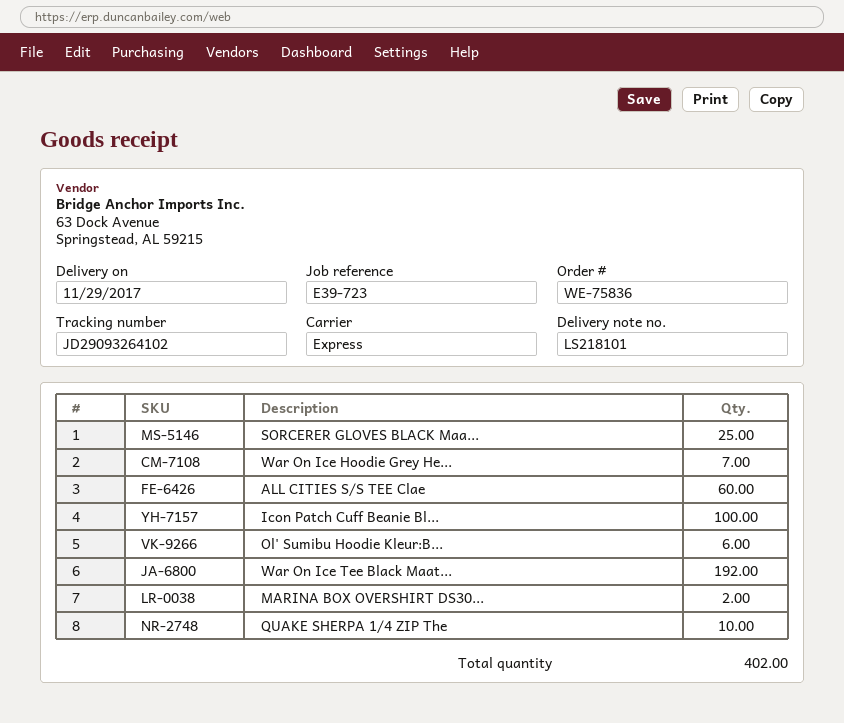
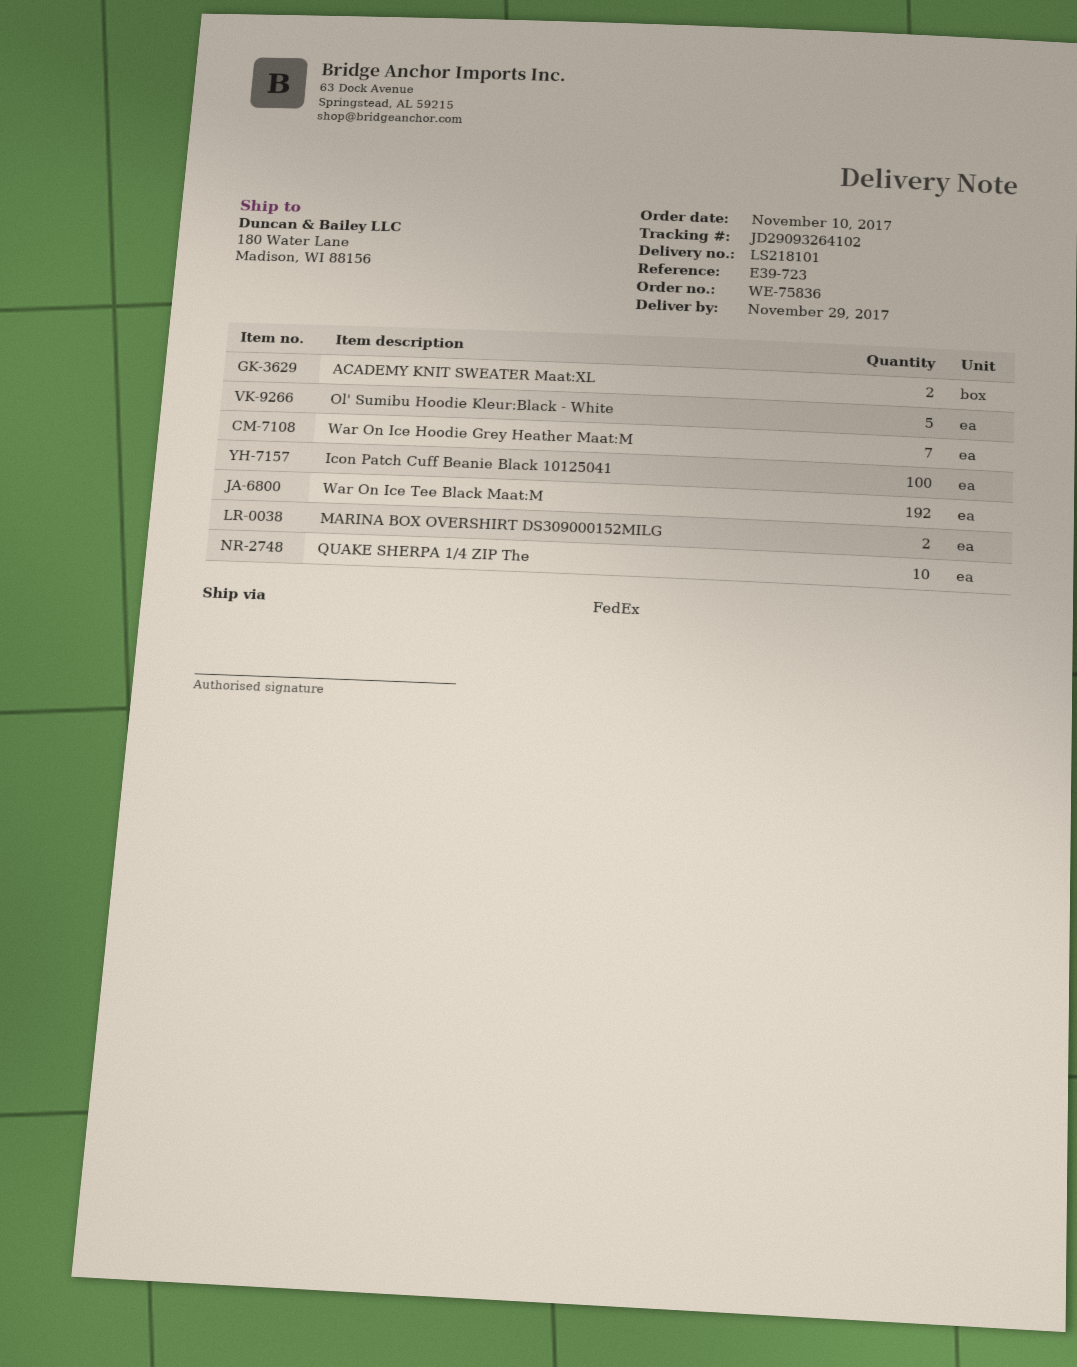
shipping method: express -> FedEx
SORCERER GLOVES BLACK Maa...: 25 -> none
ALL CITIES S/S TEE Clae: 60 -> none
Ol' Sumibu Hoodie Kleur:B...: 6 -> 5
ACADEMY KNIT SWEATER Maat:XL: none -> 2

